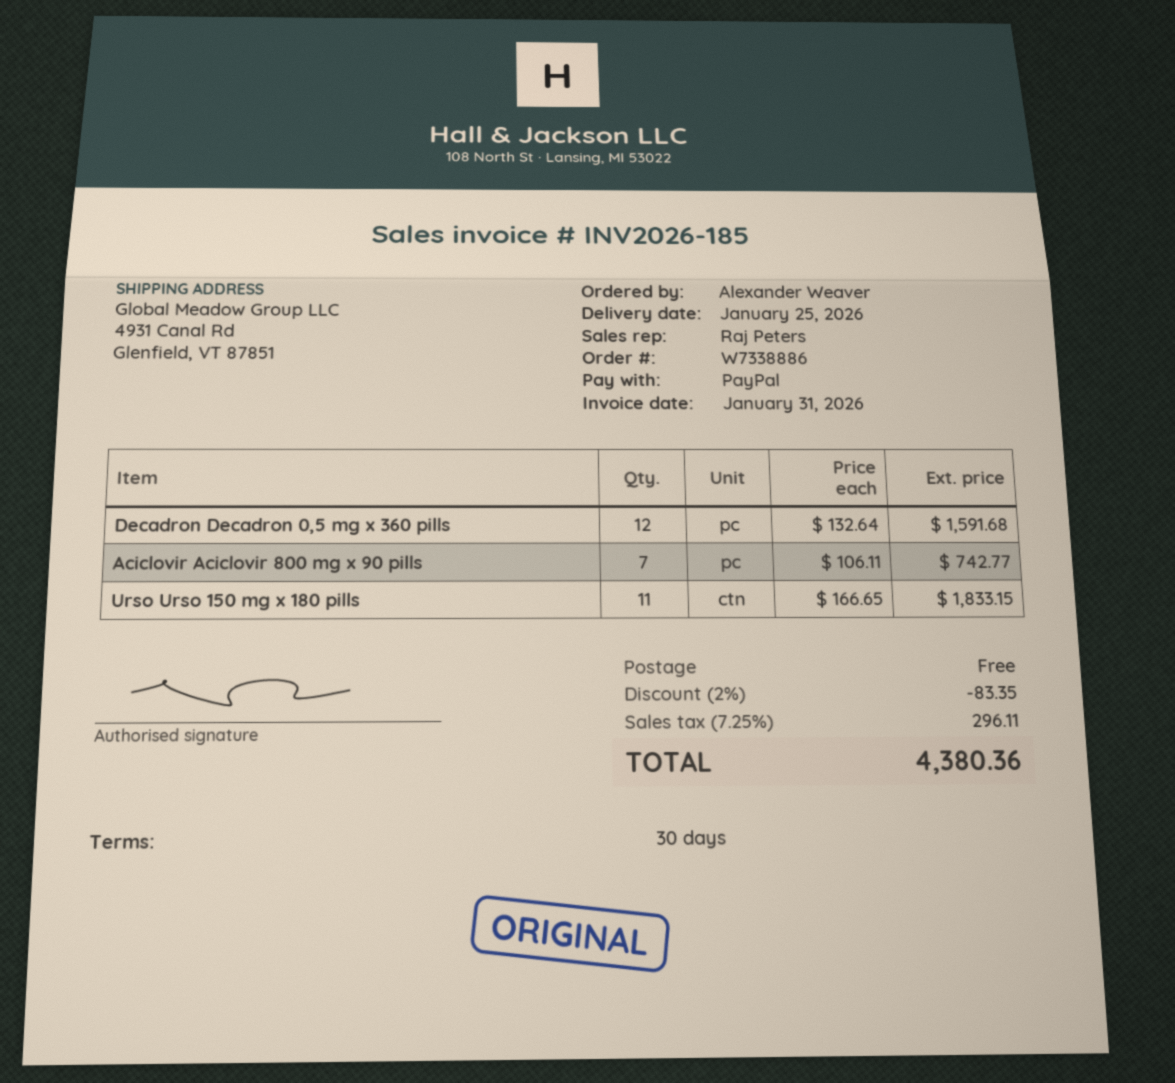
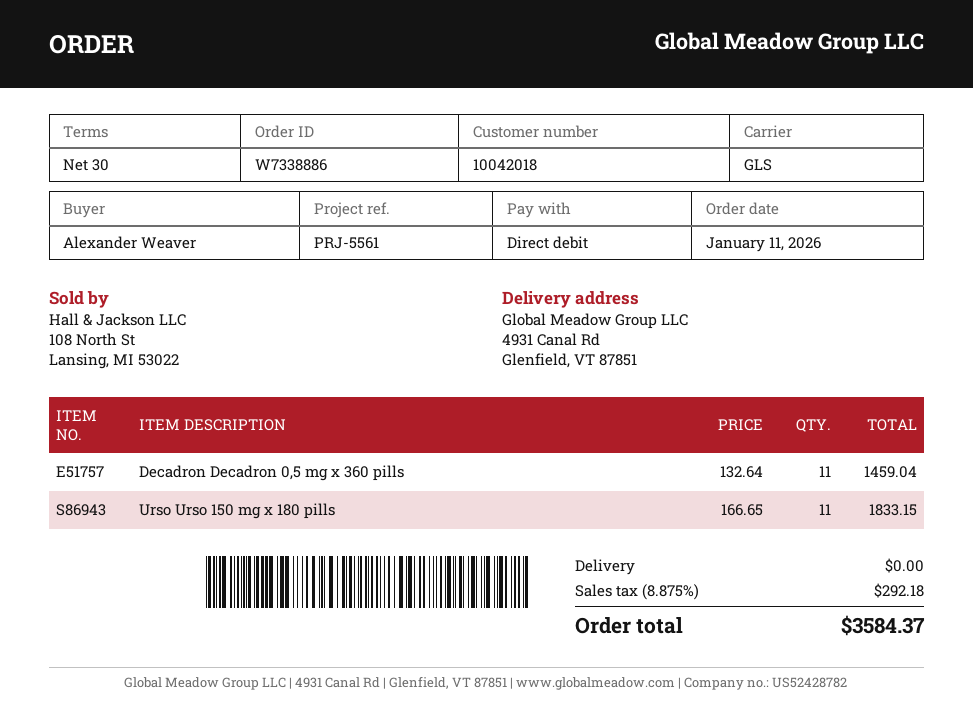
payment method: PayPal -> direct debit
Decadron Decadron 0,5 mg x 360 pills: 12 x 132.64 = 1591.68 -> 11 x 132.64 = 1459.04
Aciclovir Aciclovir 800 mg x 90 pills: 7 x 106.11 = 742.77 -> none
discount: 2% = 83.35 -> none
tax: 7.25% = 296.11 -> 8.875% = 292.18
total: 4380.36 -> 3584.37

